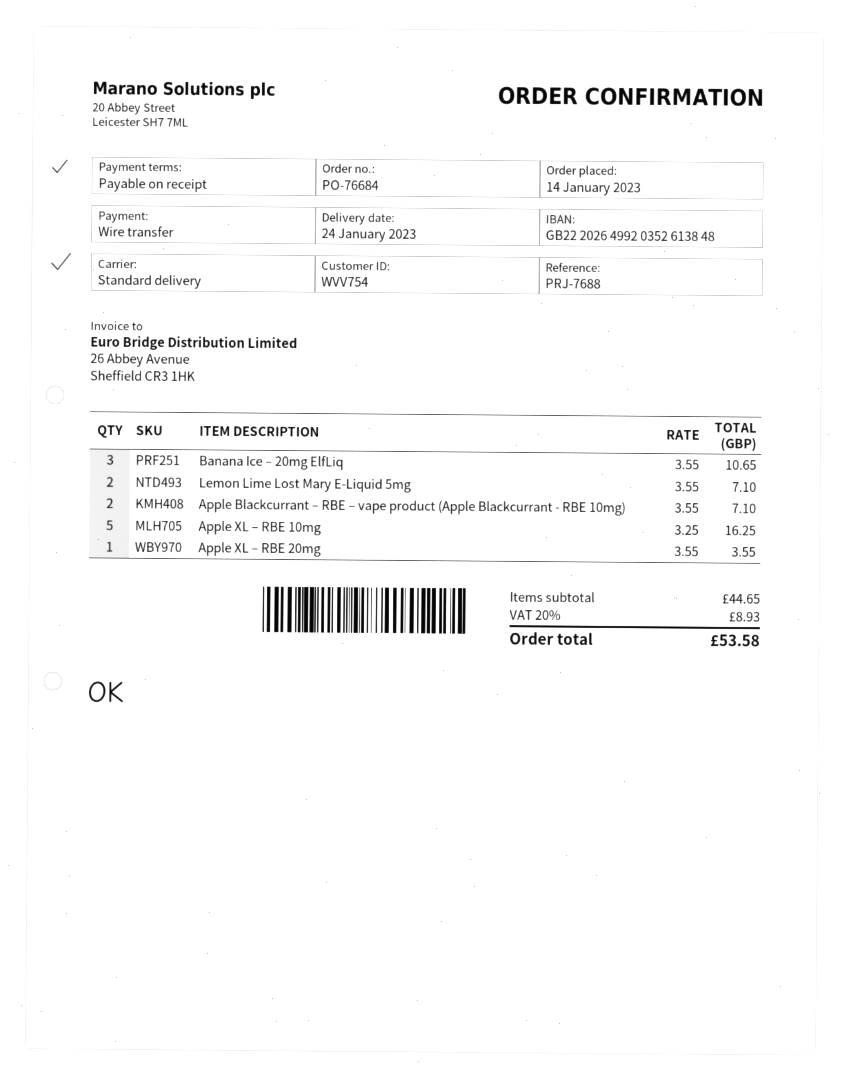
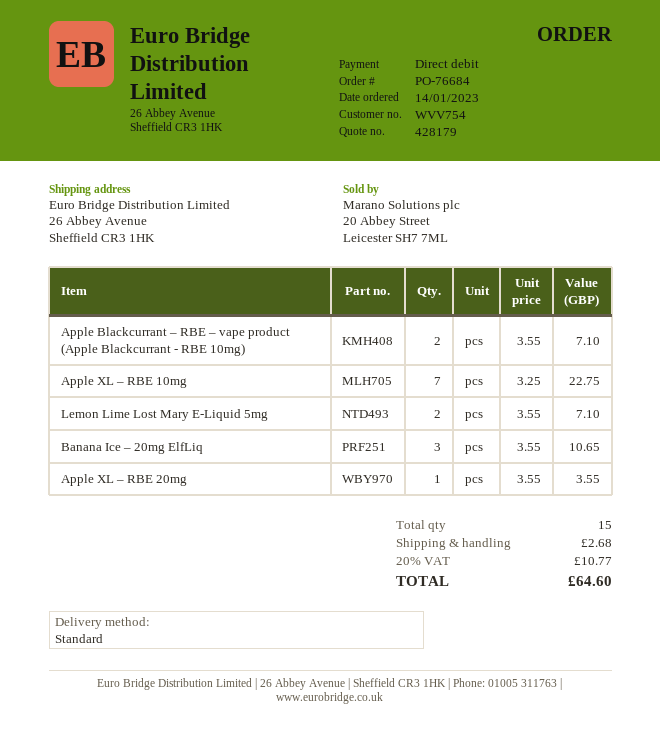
payment method: bank transfer -> direct debit
Apple XL – RBE 10mg: 5 x 3.25 = 16.25 -> 7 x 3.25 = 22.75
shipping: none -> 2.68
tax: 20% = 8.93 -> 20% = 10.77
total: 53.58 -> 64.60

